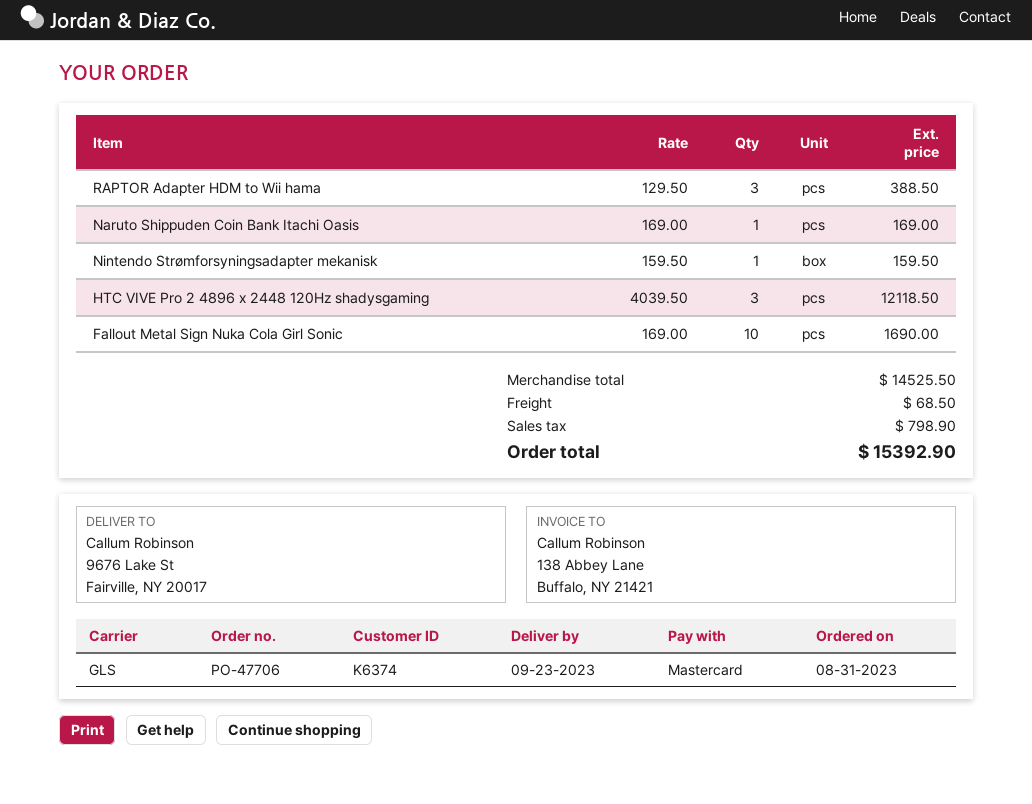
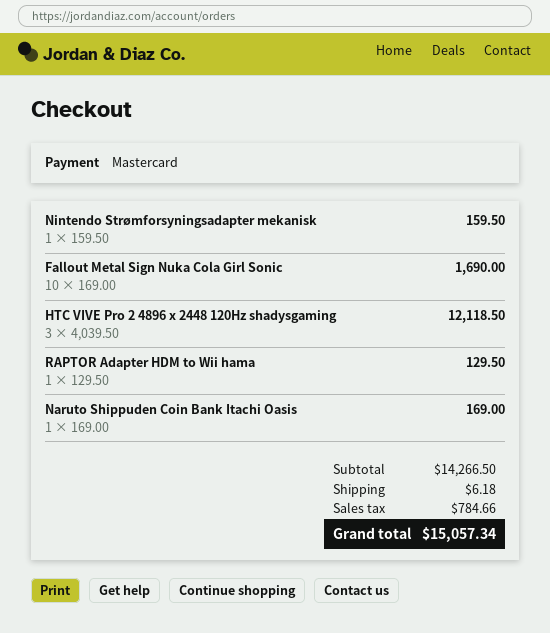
RAPTOR Adapter HDM to Wii hama: 3 x 129.50 = 388.50 -> 1 x 129.50 = 129.50
subtotal: 14525.50 -> 14266.50
shipping: 68.50 -> 6.18
tax: 798.90 -> 784.66
total: 15392.90 -> 15057.34

